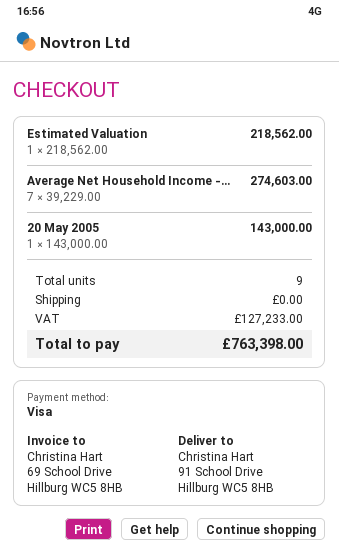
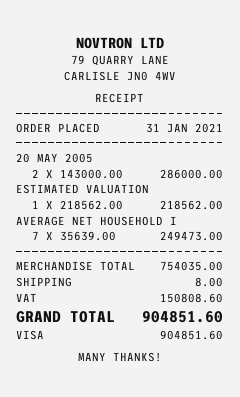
Average Net Household Income -...: 7 x 39229.00 = 274603.00 -> 7 x 35639.00 = 249473.00
20 May 2005: 1 x 143000.00 = 143000.00 -> 2 x 143000.00 = 286000.00
shipping: 0.00 -> 8.00
tax: 127233.00 -> 150808.60
total: 763398.00 -> 904851.60

